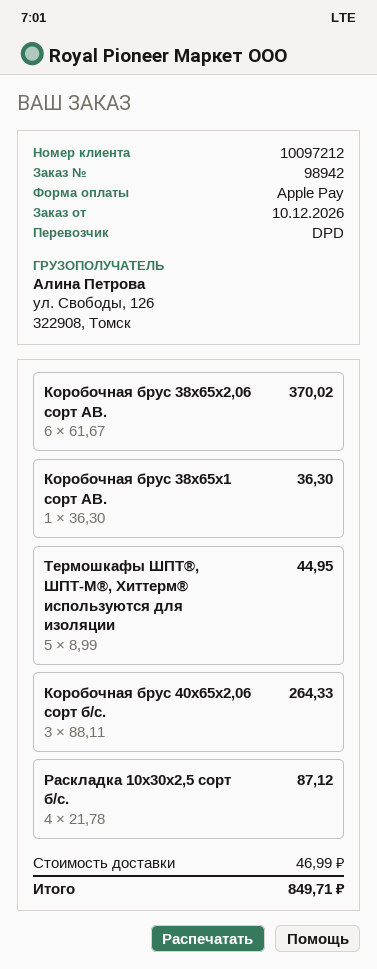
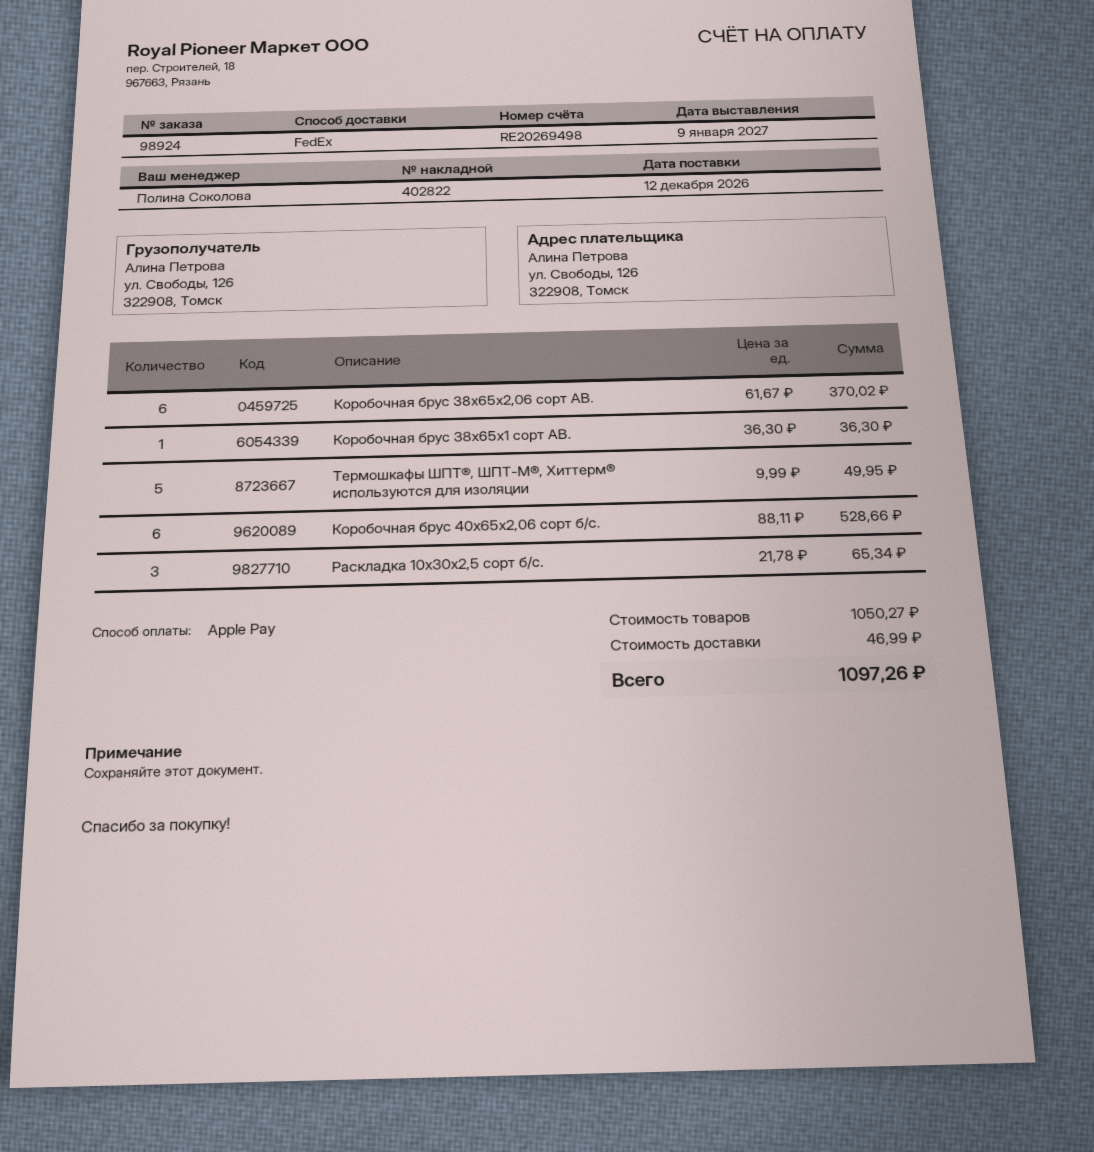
order number: 98942 -> 98924
shipping method: DPD -> FedEx
Термошкафы ШПТ®, ШПТ-М®, Хиттерм® используются для изоляции: 5 x 8.99 = 44.95 -> 5 x 9.99 = 49.95
Коробочная брус 40х65х2,06 сорт б/с.: 3 x 88.11 = 264.33 -> 6 x 88.11 = 528.66
Раскладка 10х30х2,5 сорт б/с.: 4 x 21.78 = 87.12 -> 3 x 21.78 = 65.34
total: 849.71 -> 1097.26

